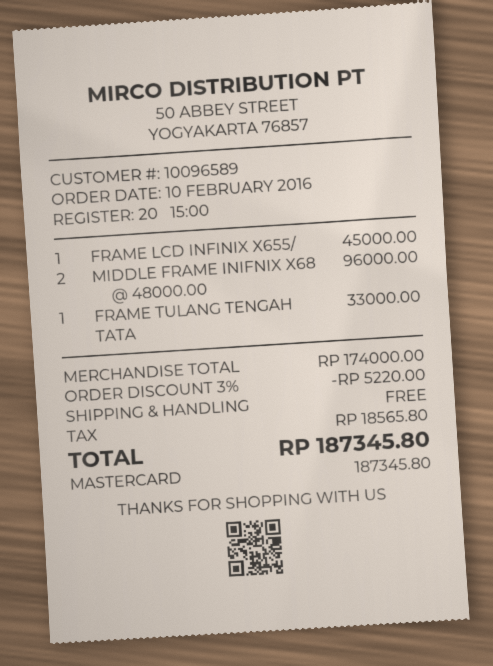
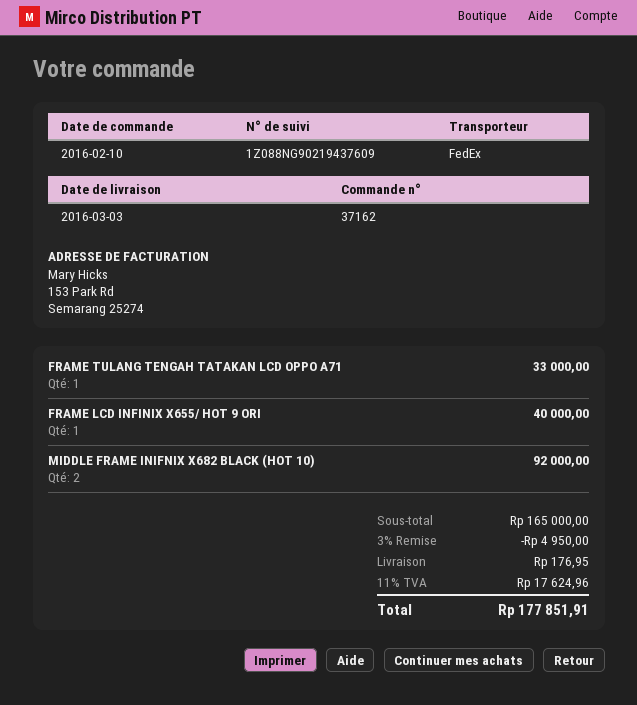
FRAME LCD INFINIX X655/: 1 for 45000.00 -> 1 for 40000.00
MIDDLE FRAME INIFNIX X68: 2 for 96000.00 -> 2 for 92000.00
subtotal: 174000.00 -> 165000.00
discount: 3% = 5220.00 -> 3% = 4950.00
shipping: 0.00 -> 176.95
tax: 18565.80 -> 17624.96
total: 187345.80 -> 177851.91

